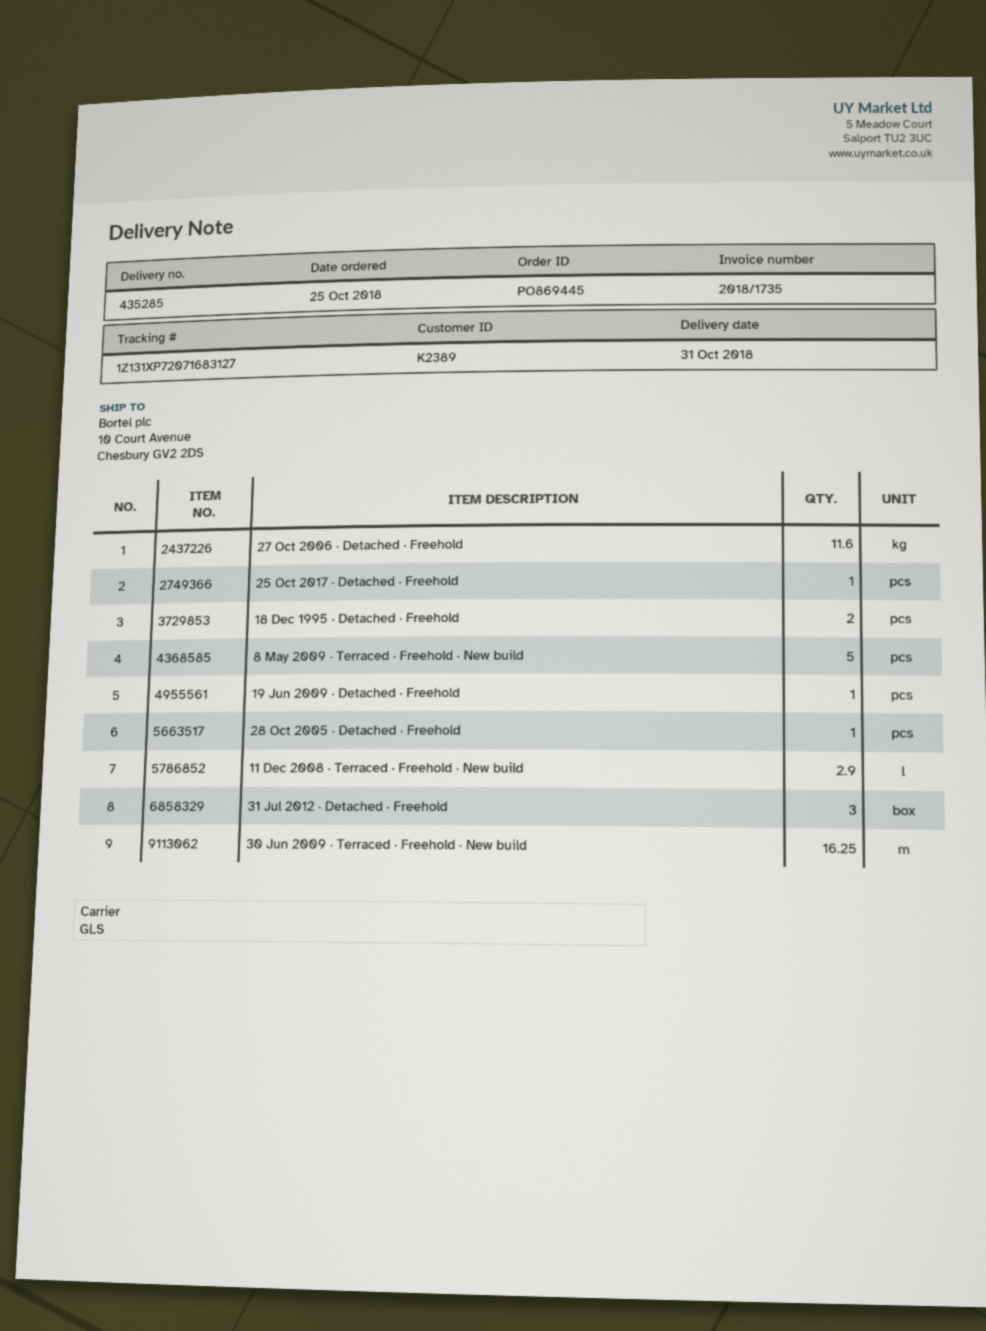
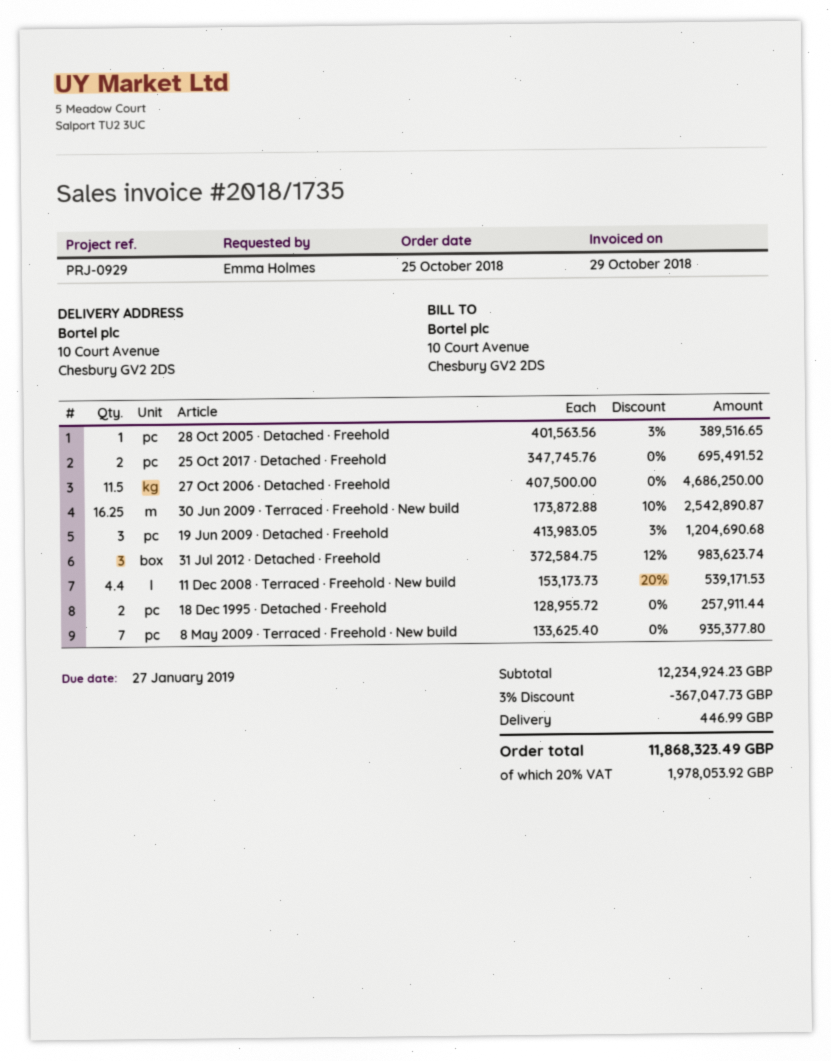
27 Oct 2006 · Detached · Freehold: 11.6 -> 11.5
25 Oct 2017 · Detached · Freehold: 1 -> 2
8 May 2009 · Terraced · Freehold · New build: 5 -> 7
19 Jun 2009 · Detached · Freehold: 1 -> 3
11 Dec 2008 · Terraced · Freehold · New build: 2.9 -> 4.4

